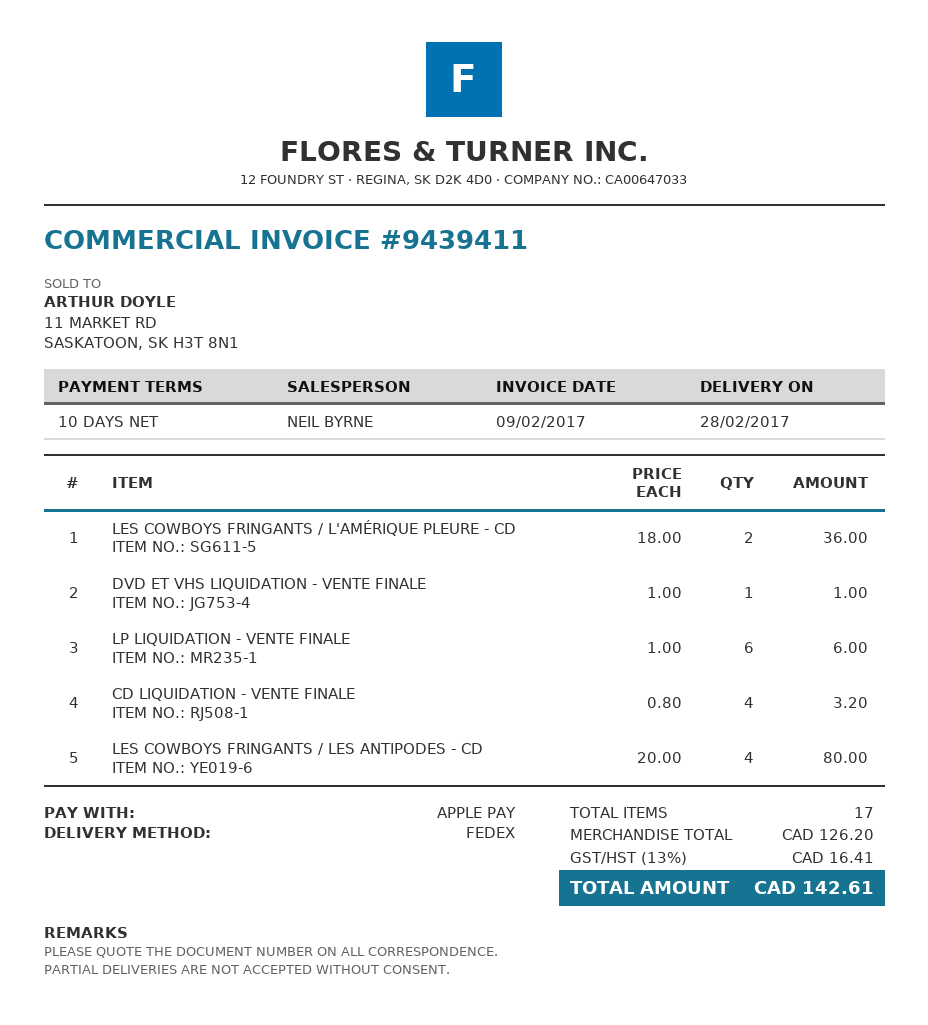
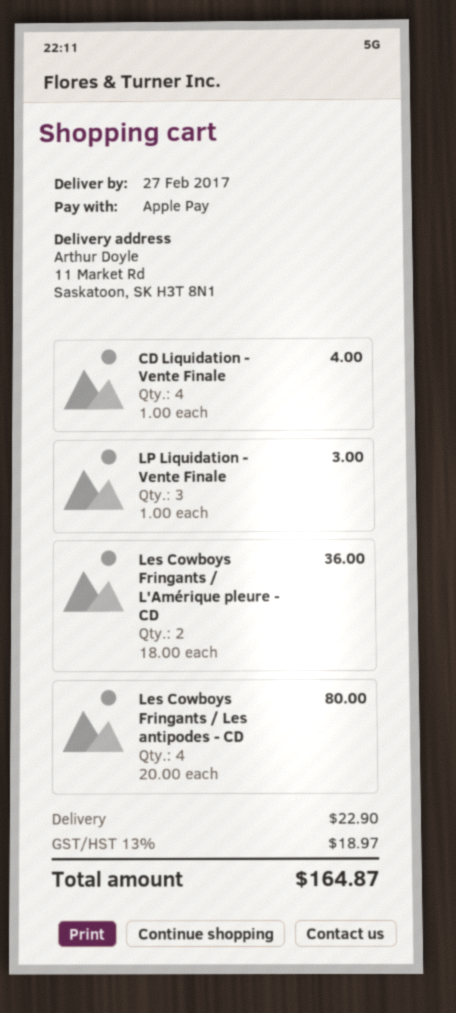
delivery date: 2017-02-28 -> 2017-02-27
DVD ET VHS LIQUIDATION - VENTE FINALE: 1 x 1.00 = 1.00 -> none
LP LIQUIDATION - VENTE FINALE: 6 x 1.00 = 6.00 -> 3 x 1.00 = 3.00
CD LIQUIDATION - VENTE FINALE: 4 x 0.80 = 3.20 -> 4 x 1.00 = 4.00
shipping: none -> 22.90
tax: 13% = 16.41 -> 13% = 18.97
total: 142.61 -> 164.87

